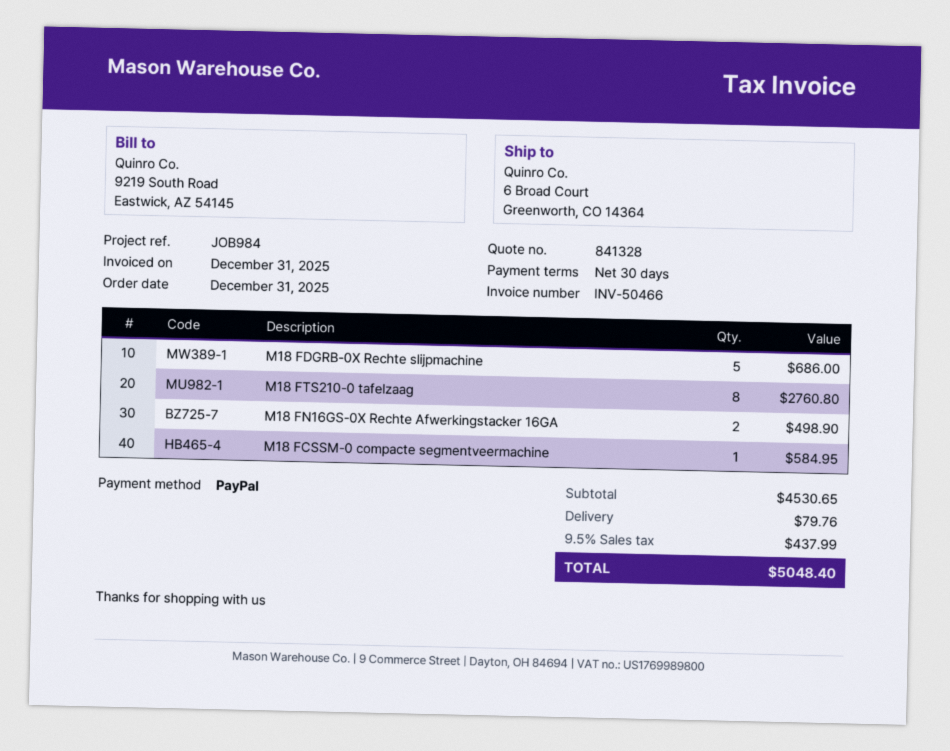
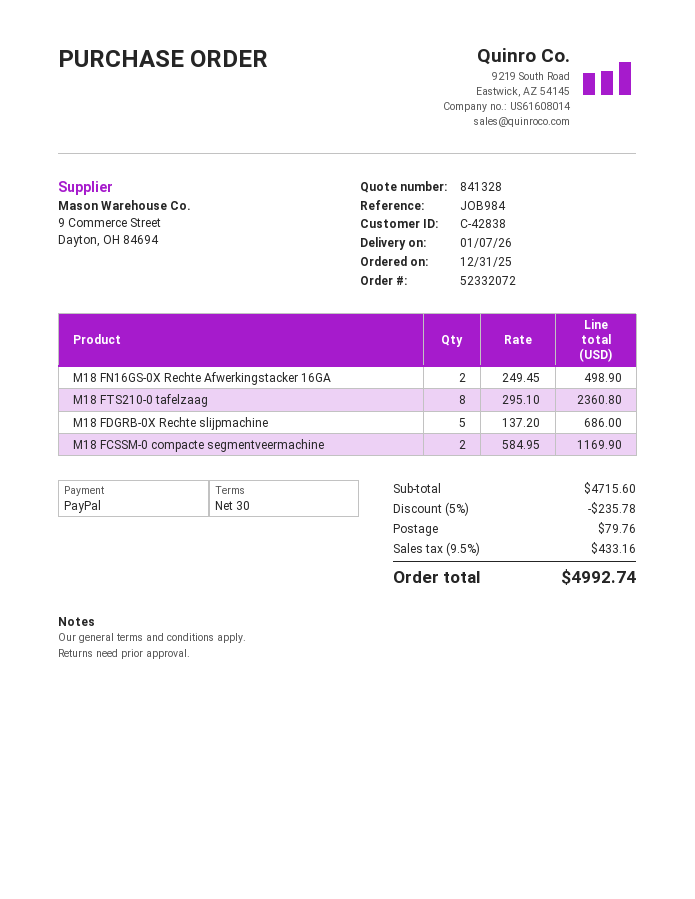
M18 FTS210-0 tafelzaag: 8 for 2760.80 -> 8 for 2360.80
M18 FCSSM-0 compacte segmentveermachine: 1 for 584.95 -> 2 for 1169.90
subtotal: 4530.65 -> 4715.60
discount: none -> 5% = 235.78
tax: 9.5% = 437.99 -> 9.5% = 433.16
total: 5048.40 -> 4992.74

